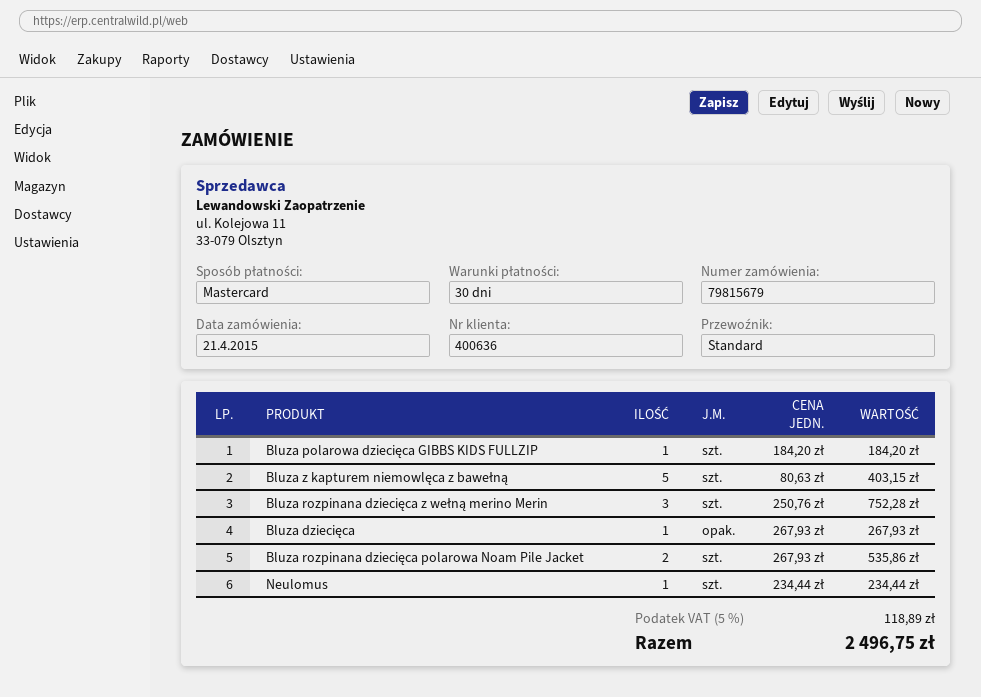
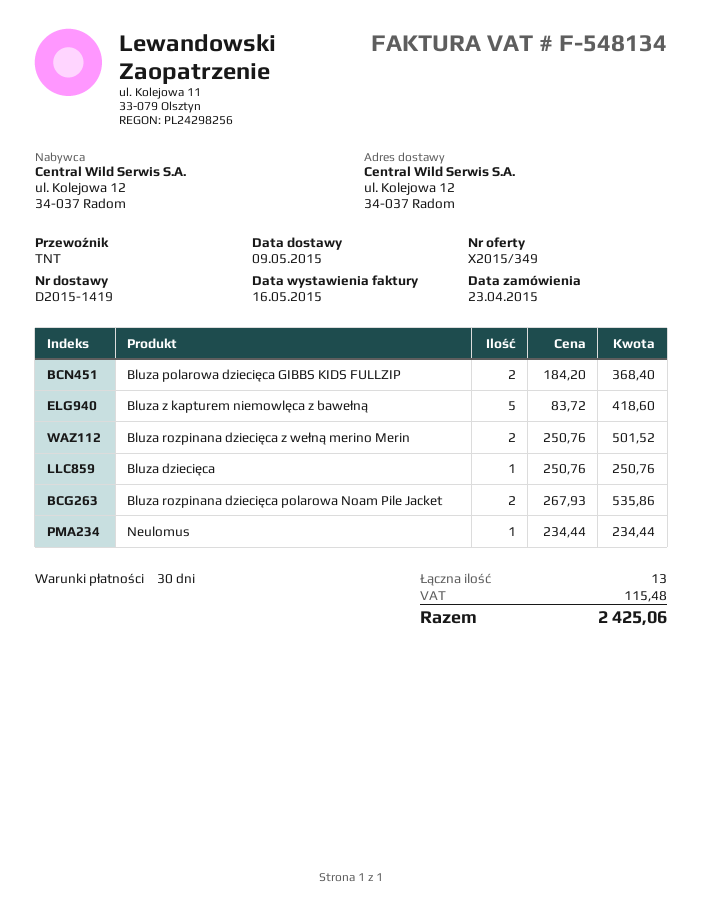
order date: 2015-04-21 -> 2015-04-23
shipping method: standard -> TNT
Bluza polarowa dziecięca GIBBS KIDS FULLZIP: 1 x 184.20 = 184.20 -> 2 x 184.20 = 368.40
Bluza z kapturem niemowlęca z bawełną: 5 x 80.63 = 403.15 -> 5 x 83.72 = 418.60
Bluza rozpinana dziecięca z wełną merino Merin: 3 x 250.76 = 752.28 -> 2 x 250.76 = 501.52
Bluza dziecięca: 1 x 267.93 = 267.93 -> 1 x 250.76 = 250.76
tax: 118.89 -> 115.48
total: 2496.75 -> 2425.06

